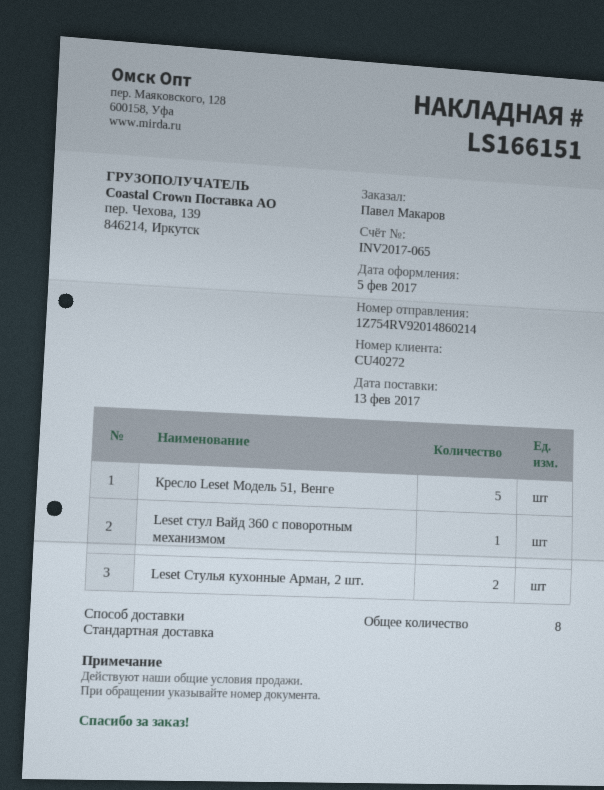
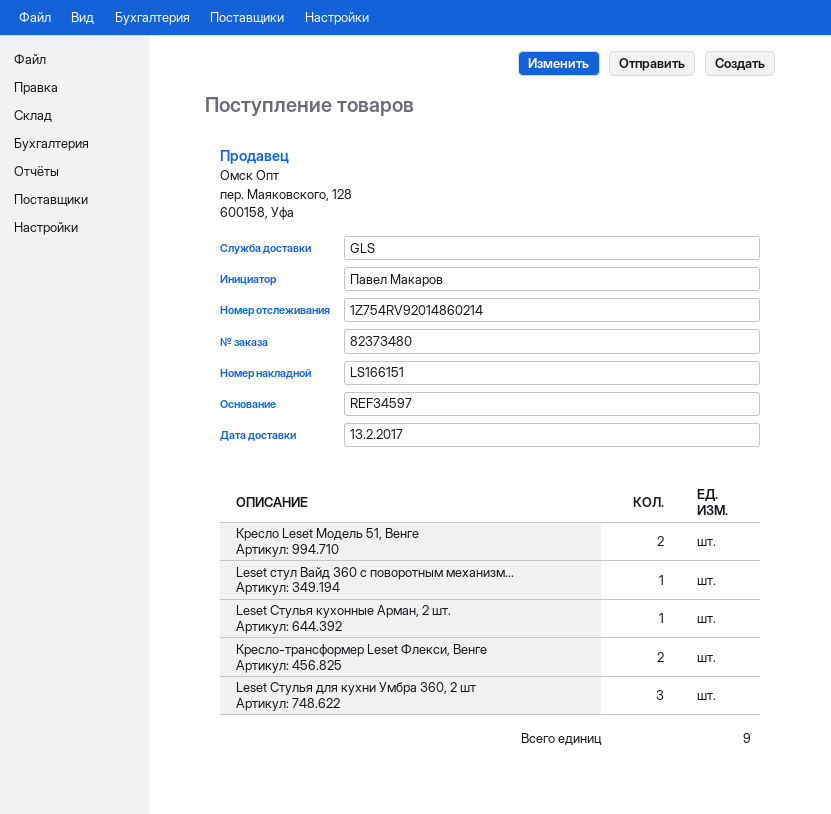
shipping method: standard -> GLS
Кресло Leset Модель 51, Венге: 5 -> 2
Leset Стулья кухонные Арман, 2 шт.: 2 -> 1
Кресло-трансформер Leset Флекси, Венге: none -> 2
Leset Стулья для кухни Умбра 360, 2 шт: none -> 3
total quantity: 8 -> 9

